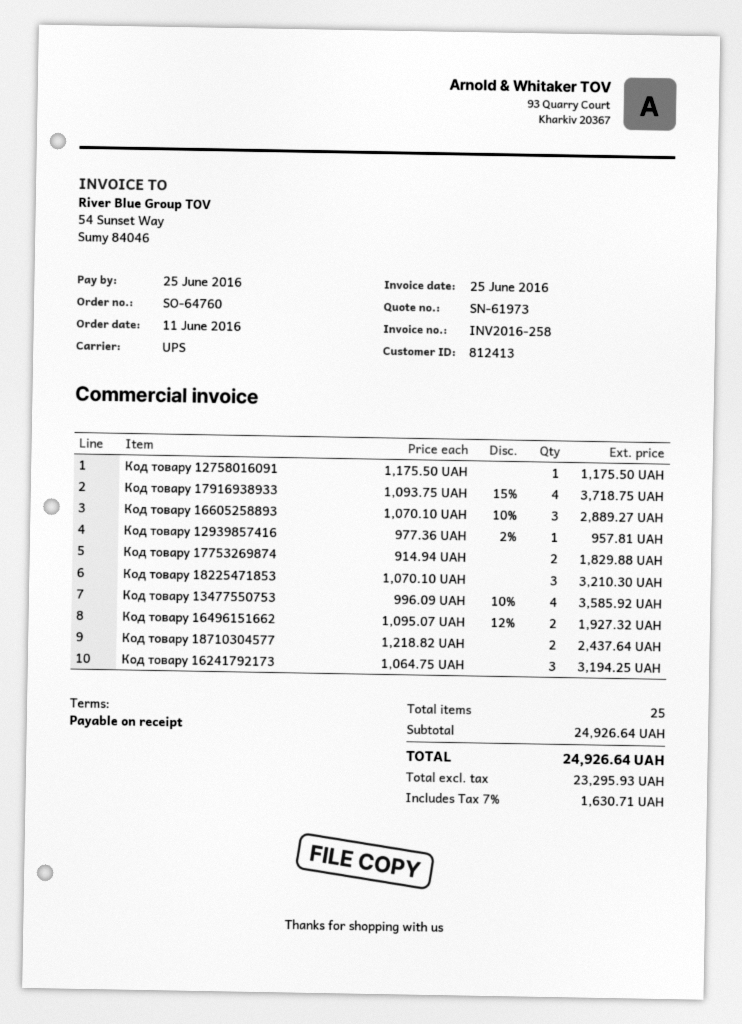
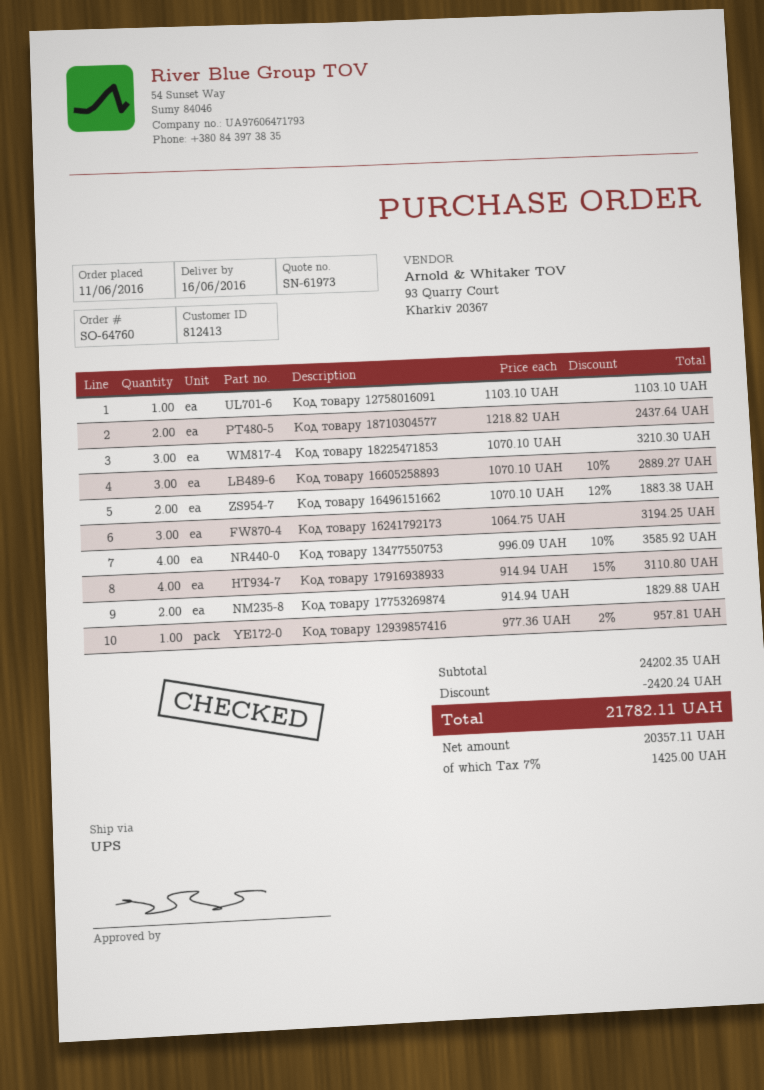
Код товару 12758016091: 1 x 1175.50 = 1175.50 -> 1 x 1103.10 = 1103.10
Код товару 17916938933: 4 x 1093.75 - 15% = 3718.75 -> 4 x 914.94 - 15% = 3110.80
Код товару 16496151662: 2 x 1095.07 - 12% = 1927.32 -> 2 x 1070.10 - 12% = 1883.38
subtotal: 24926.64 -> 24202.35
discount: none -> 2420.24
net: 23295.93 -> 20357.11
tax: 7% = 1630.71 -> 7% = 1425.00
total: 24926.64 -> 21782.11

